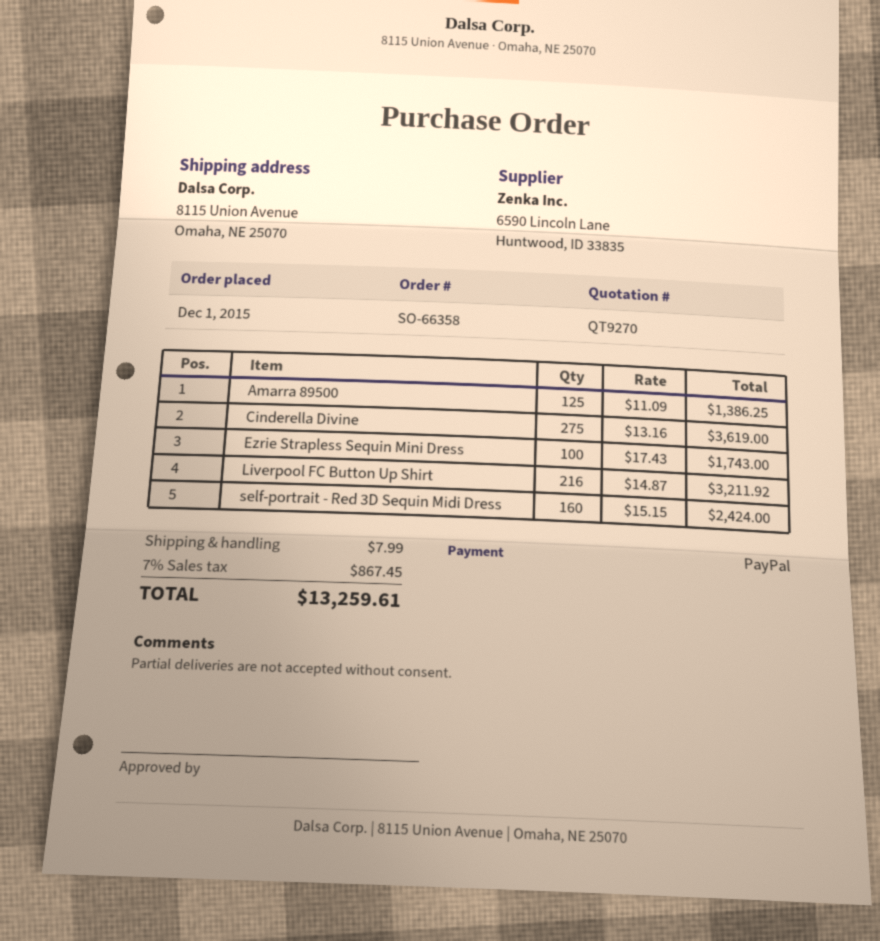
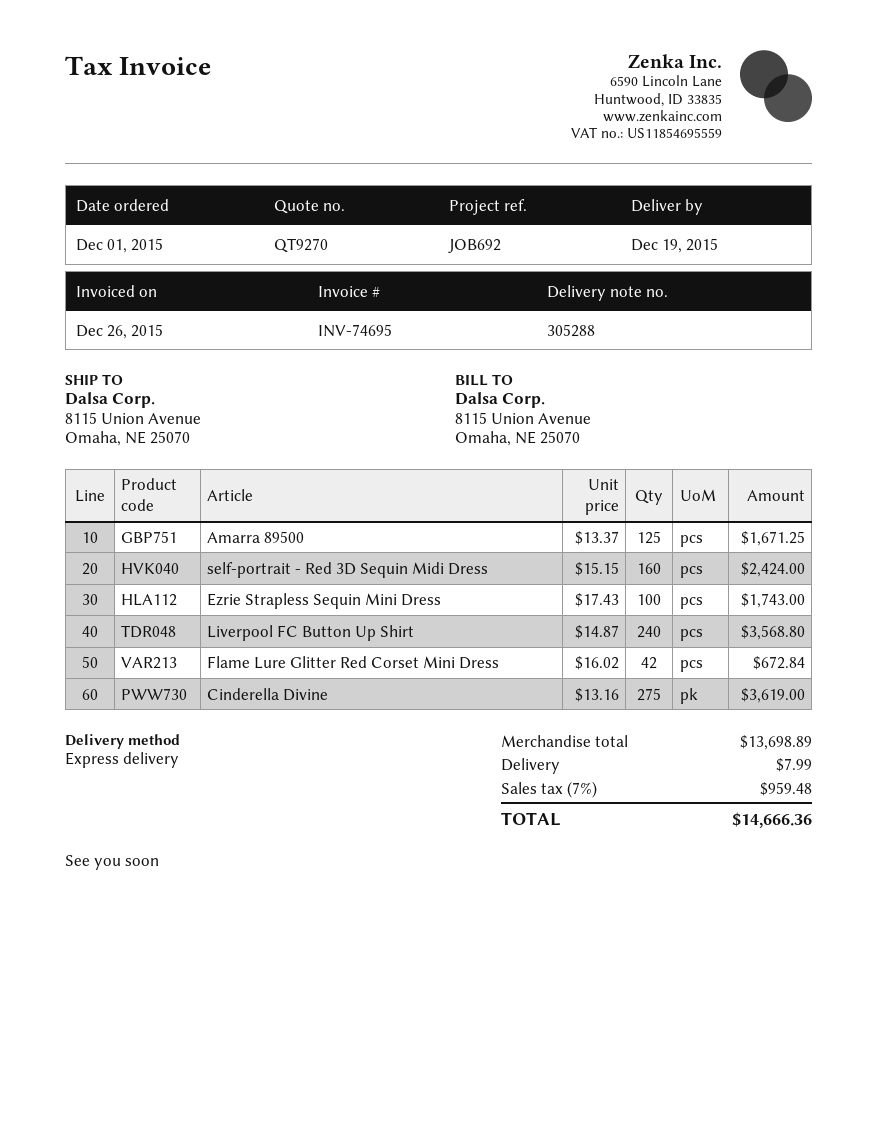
Amarra 89500: 125 x 11.09 = 1386.25 -> 125 x 13.37 = 1671.25
Liverpool FC Button Up Shirt: 216 x 14.87 = 3211.92 -> 240 x 14.87 = 3568.80
Flame Lure Glitter Red Corset Mini Dress: none -> 42 x 16.02 = 672.84
tax: 7% = 867.45 -> 7% = 959.48
total: 13259.61 -> 14666.36

